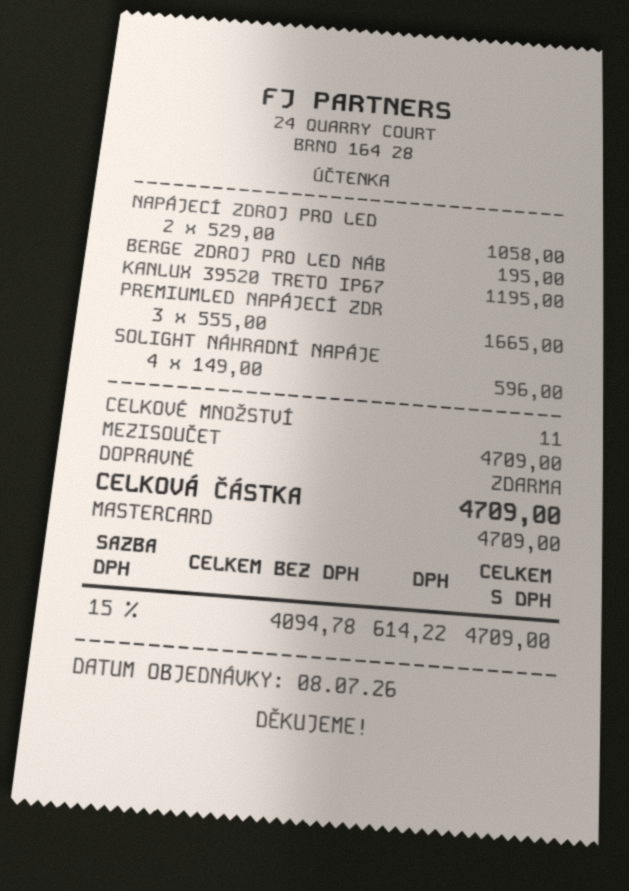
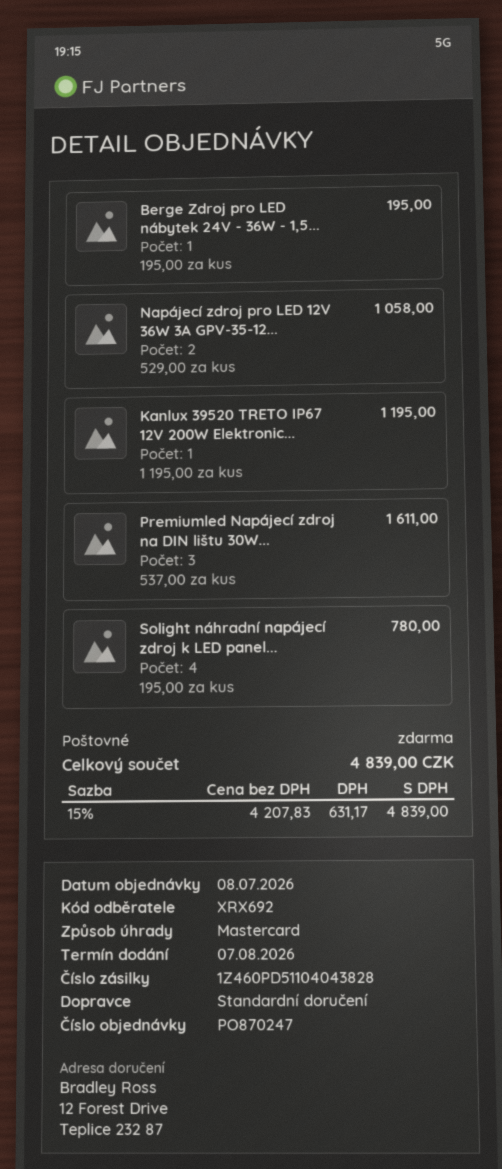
PREMIUMLED NAPÁJECÍ ZDR: 3 x 555.00 = 1665.00 -> 3 x 537.00 = 1611.00
SOLIGHT NÁHRADNÍ NAPÁJE: 4 x 149.00 = 596.00 -> 4 x 195.00 = 780.00
net: 4094.78 -> 4207.83
tax: 15% = 614.22 -> 15% = 631.17
total: 4709.00 -> 4839.00

